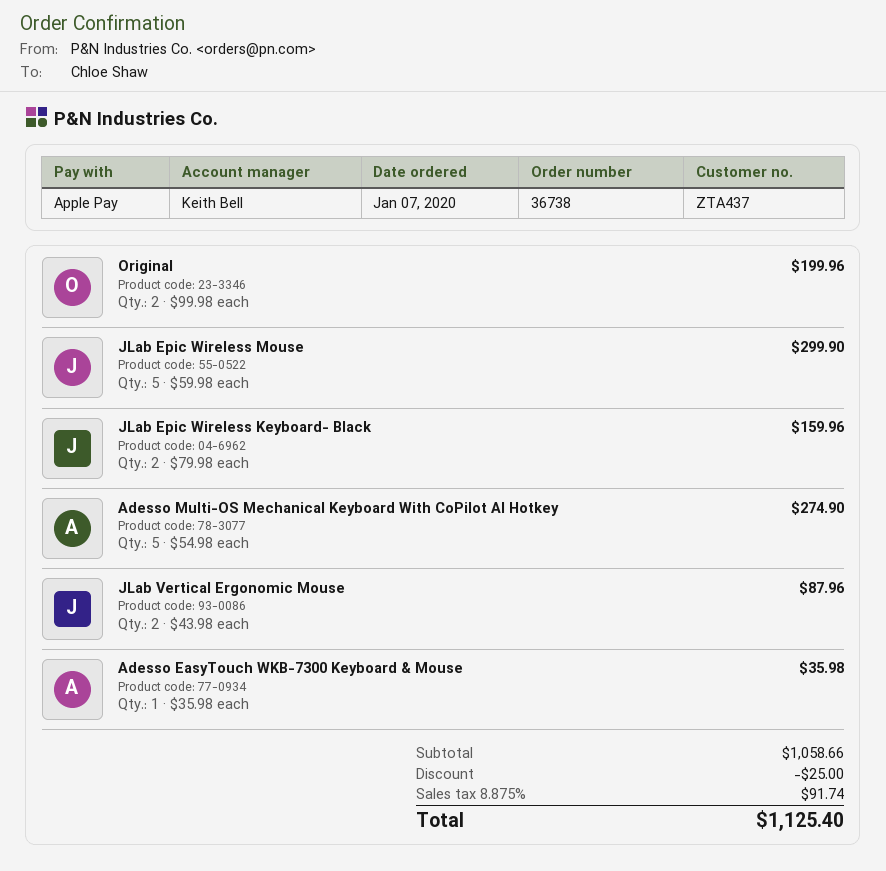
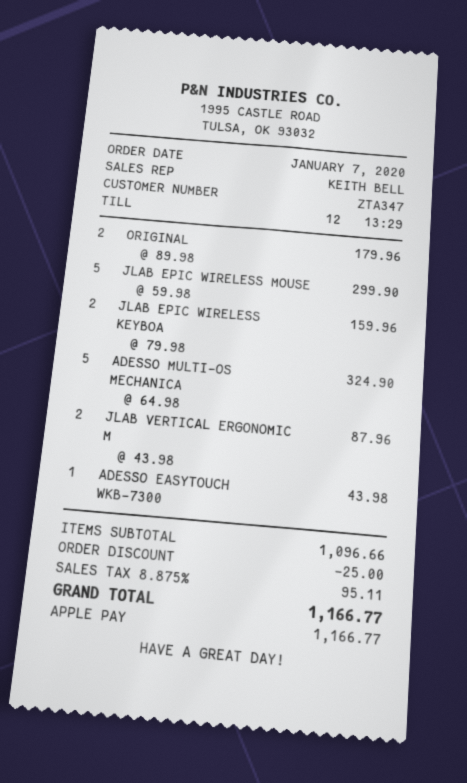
customer number: ZTA437 -> ZTA347
Original: 2 x 99.98 = 199.96 -> 2 x 89.98 = 179.96
Adesso Multi-OS Mechanical Keyboard With CoPilot AI Hotkey: 5 x 54.98 = 274.90 -> 5 x 64.98 = 324.90
Adesso EasyTouch WKB-7300 Keyboard & Mouse: 1 x 35.98 = 35.98 -> 1 x 43.98 = 43.98
subtotal: 1058.66 -> 1096.66
tax: 8.875% = 91.74 -> 8.875% = 95.11
total: 1125.40 -> 1166.77

